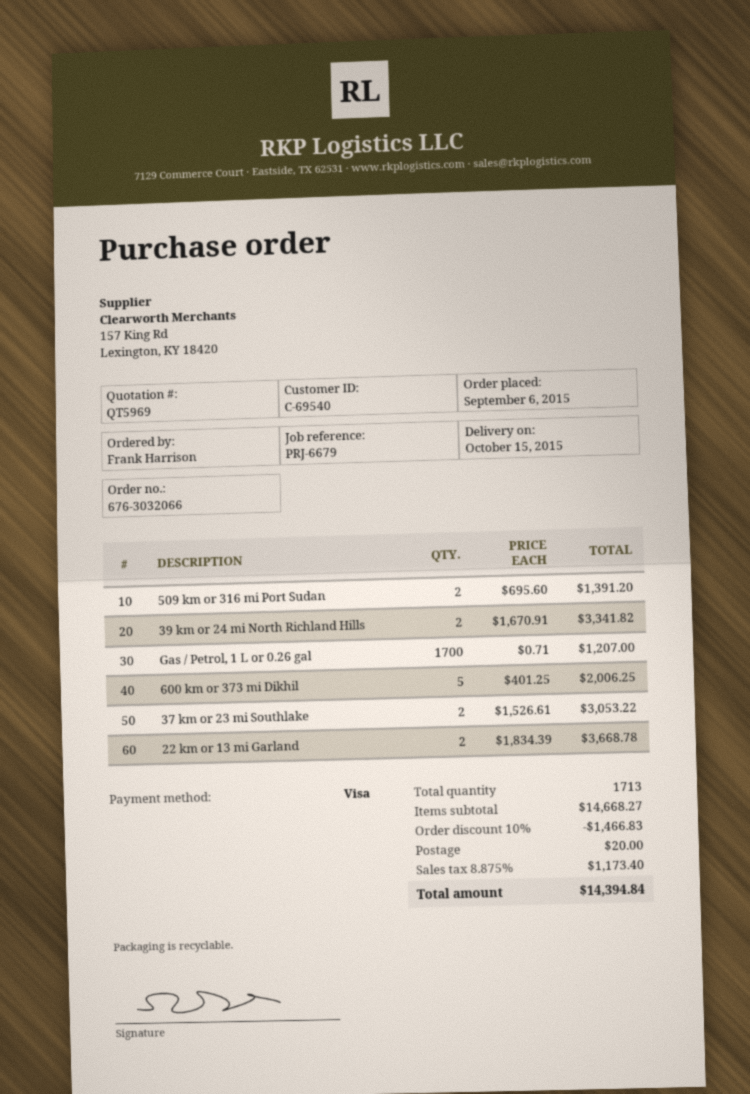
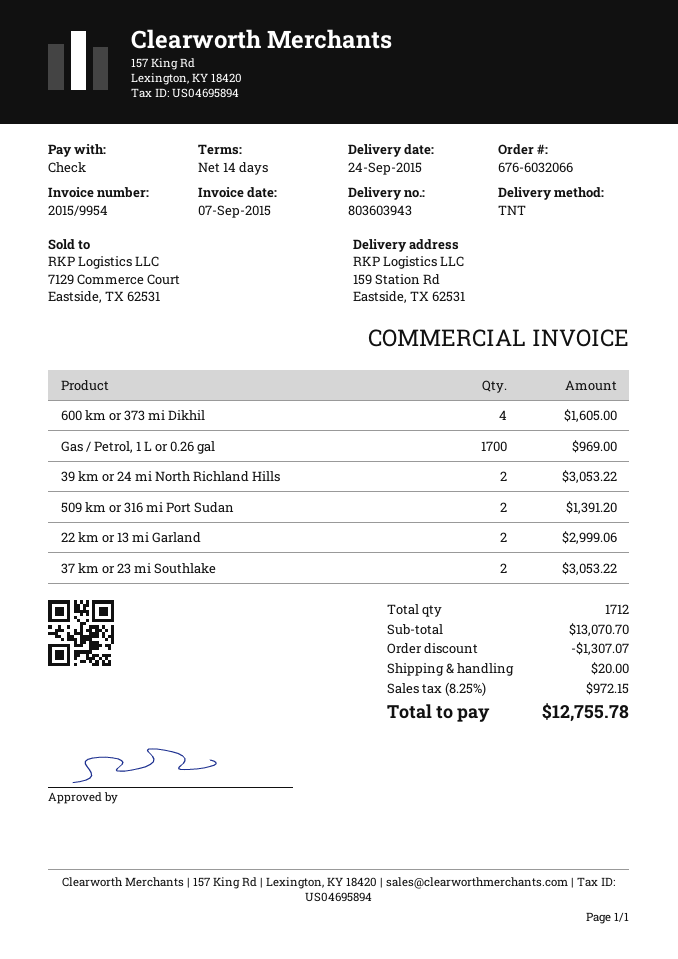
order number: 676-3032066 -> 676-6032066
delivery date: 2015-10-15 -> 2015-09-24
payment method: Visa -> cheque
39 km or 24 mi North Richland Hills: 2 for 3341.82 -> 2 for 3053.22
Gas / Petrol, 1 L or 0.26 gal: 1700 for 1207.00 -> 1700 for 969.00
600 km or 373 mi Dikhil: 5 for 2006.25 -> 4 for 1605.00
22 km or 13 mi Garland: 2 for 3668.78 -> 2 for 2999.06
total quantity: 1713 -> 1712
subtotal: 14668.27 -> 13070.70
discount: 1466.83 -> 1307.07
tax: 8.875% = 1173.40 -> 8.25% = 972.15
total: 14394.84 -> 12755.78

